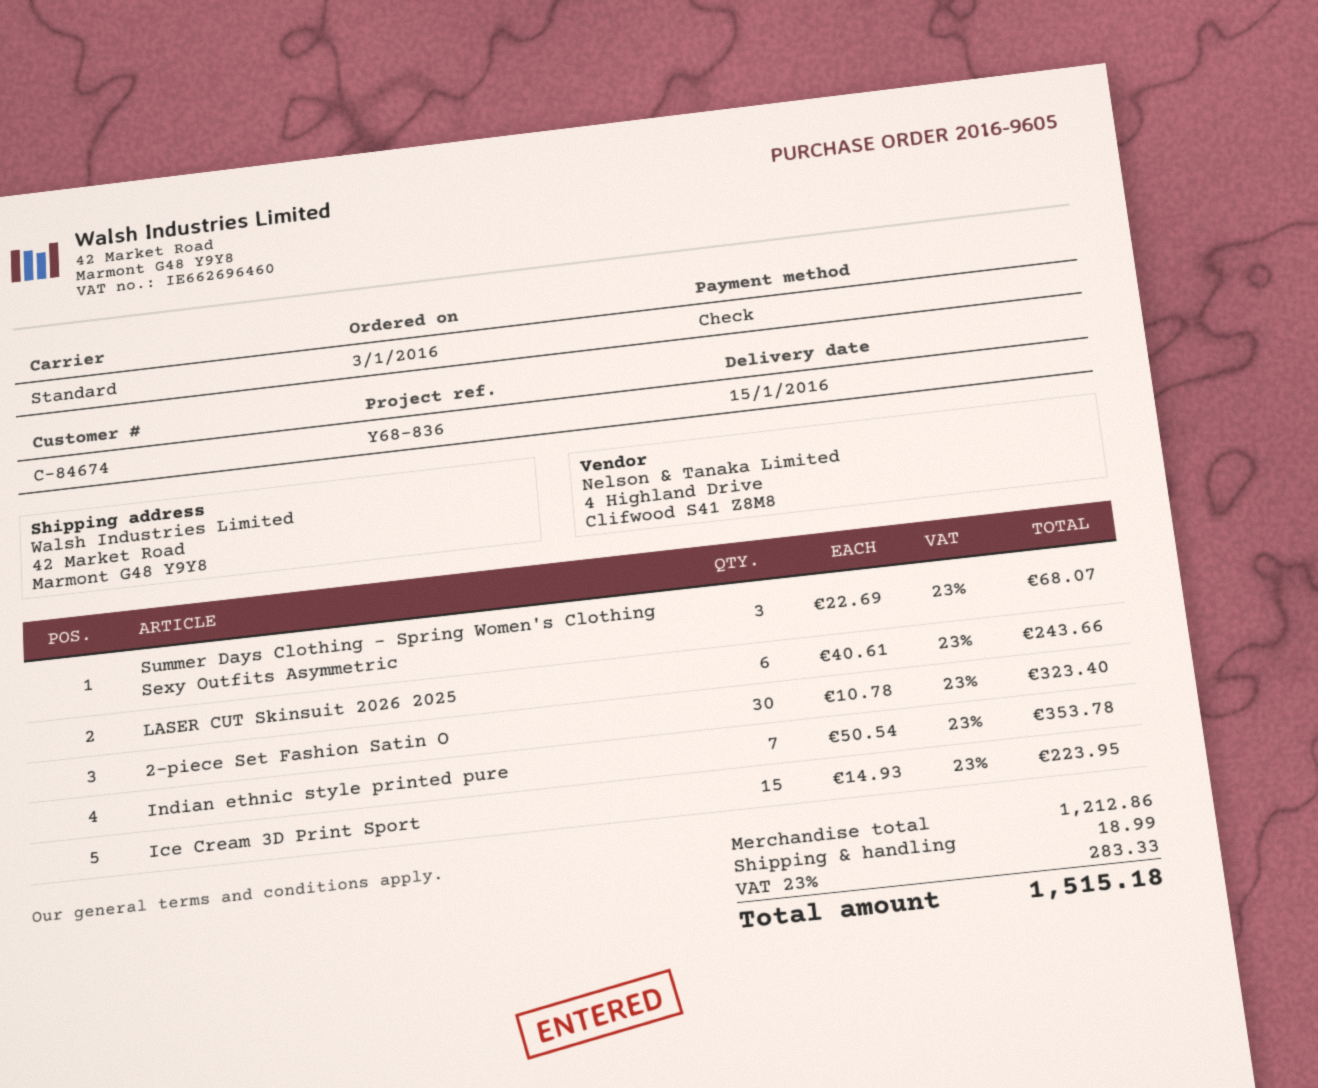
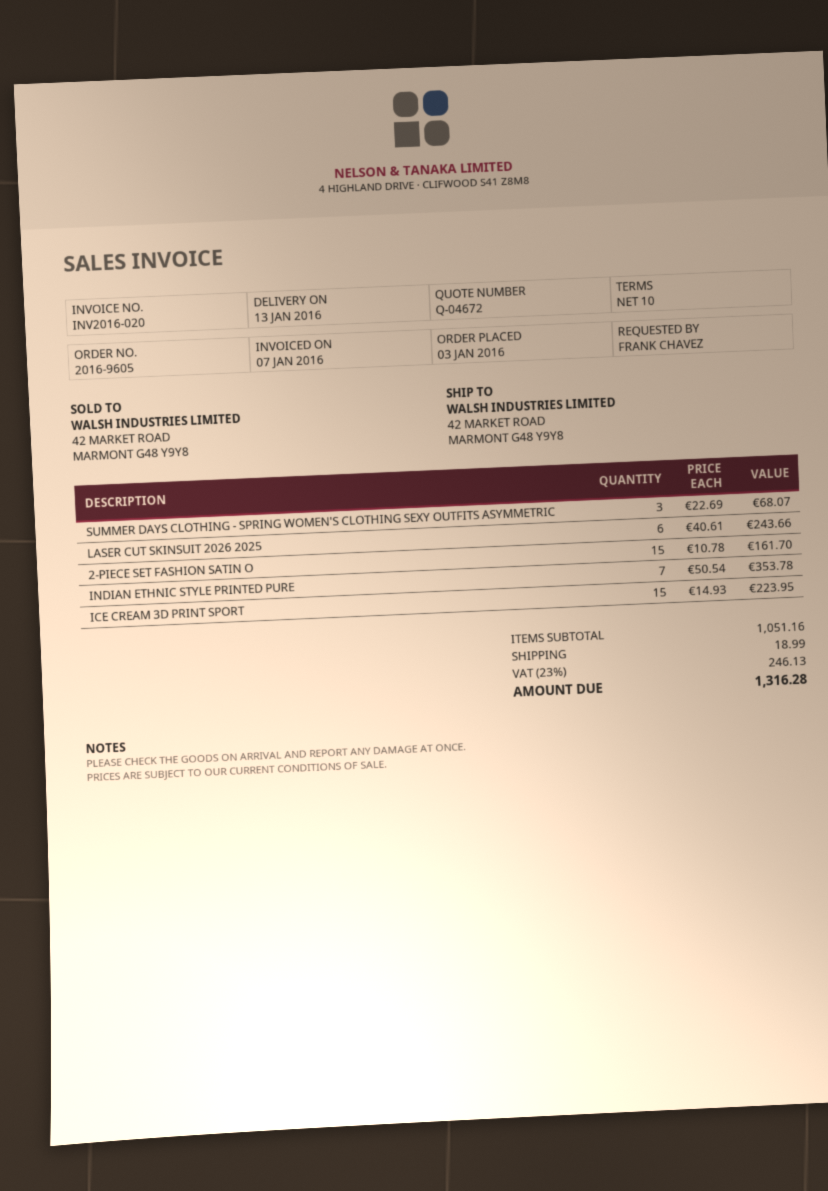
delivery date: 2016-01-15 -> 2016-01-13
2-piece Set Fashion Satin O: 30 x 10.78 = 323.40 -> 15 x 10.78 = 161.70
subtotal: 1212.86 -> 1051.16
tax: 23% = 283.33 -> 23% = 246.13
total: 1515.18 -> 1316.28

